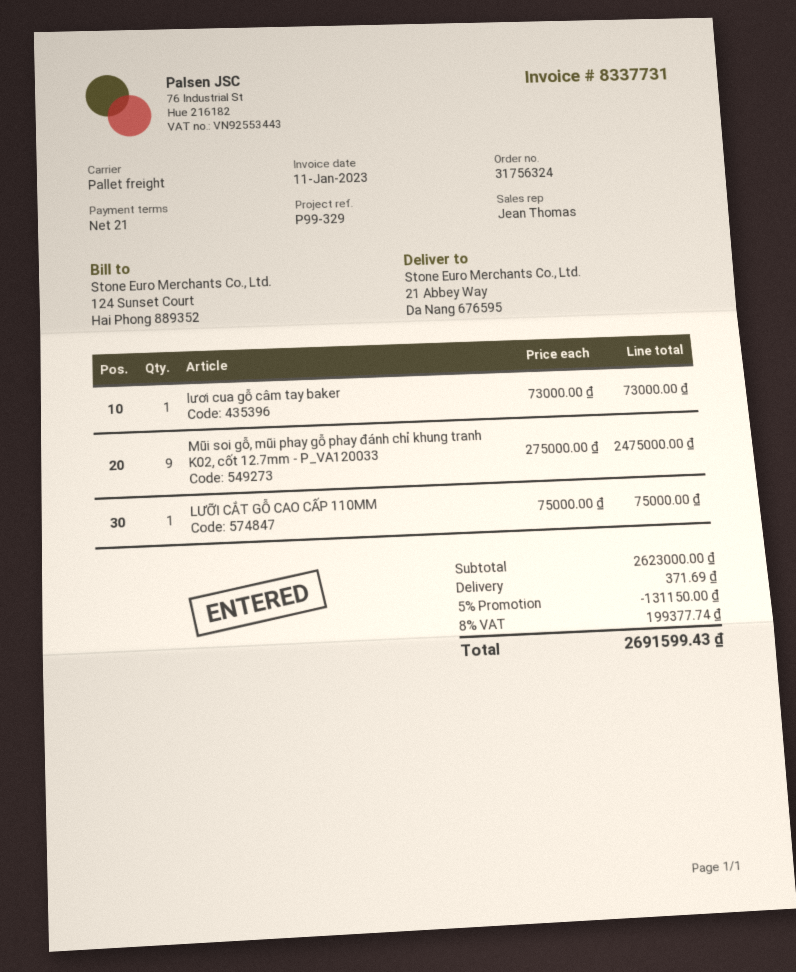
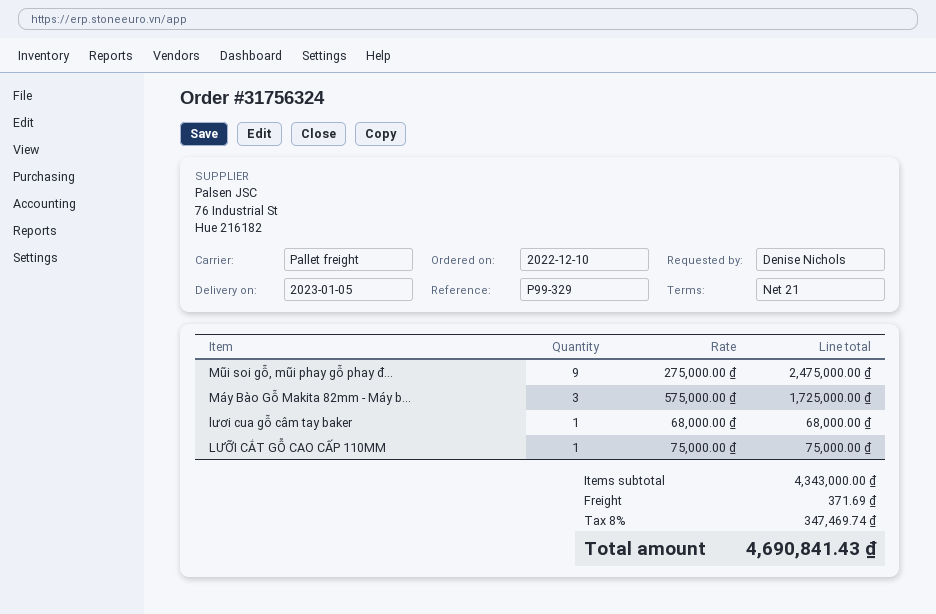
lươi cua gỗ câm tay baker: 1 x 73000.00 = 73000.00 -> 1 x 68000.00 = 68000.00
Máy Bào Gỗ Makita 82mm - Máy b...: none -> 3 x 575000.00 = 1725000.00
subtotal: 2623000.00 -> 4343000.00
discount: 5% = 131150.00 -> none
tax: 8% = 199377.74 -> 8% = 347469.74
total: 2691599.43 -> 4690841.43

